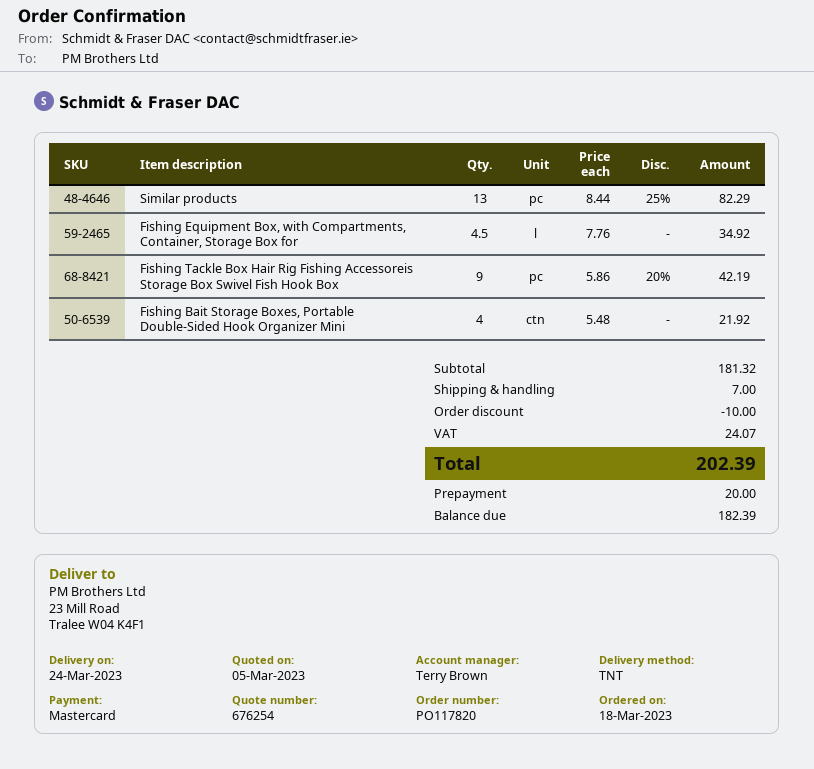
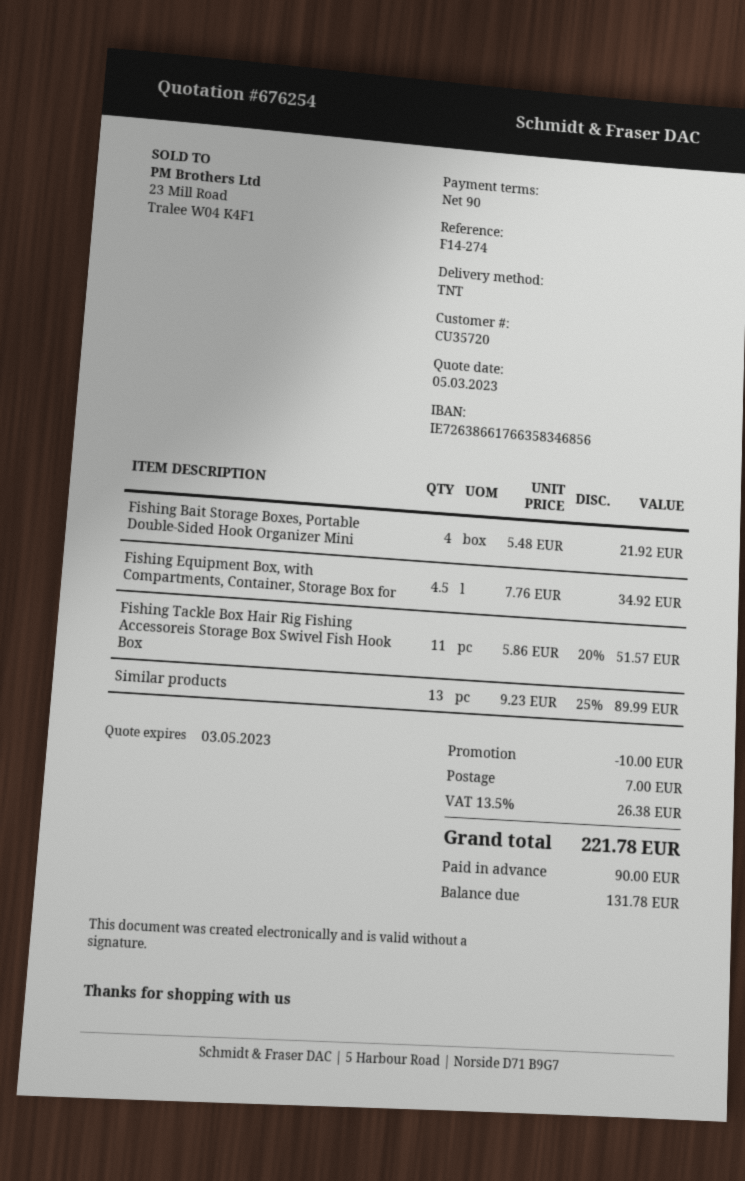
Similar products: 13 x 8.44 - 25% = 82.29 -> 13 x 9.23 - 25% = 89.99
Fishing Tackle Box Hair Rig Fishing Accessoreis Storage Box Swivel Fish Hook Box: 9 x 5.86 - 20% = 42.19 -> 11 x 5.86 - 20% = 51.57
tax: 24.07 -> 26.38
total: 202.39 -> 221.78
deposit: 20.00 -> 90.00
balance: 182.39 -> 131.78

